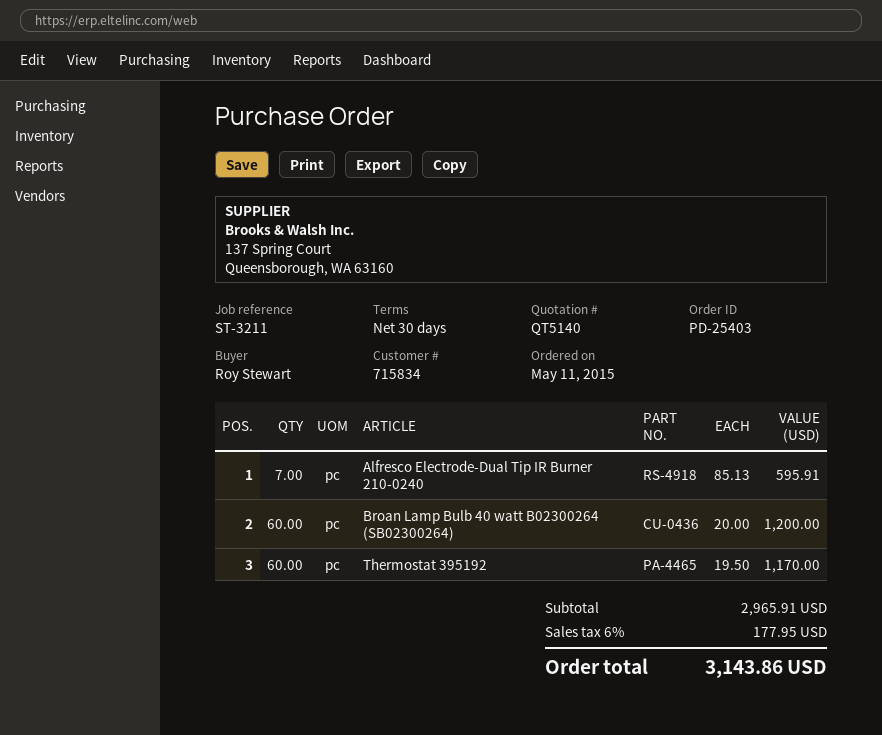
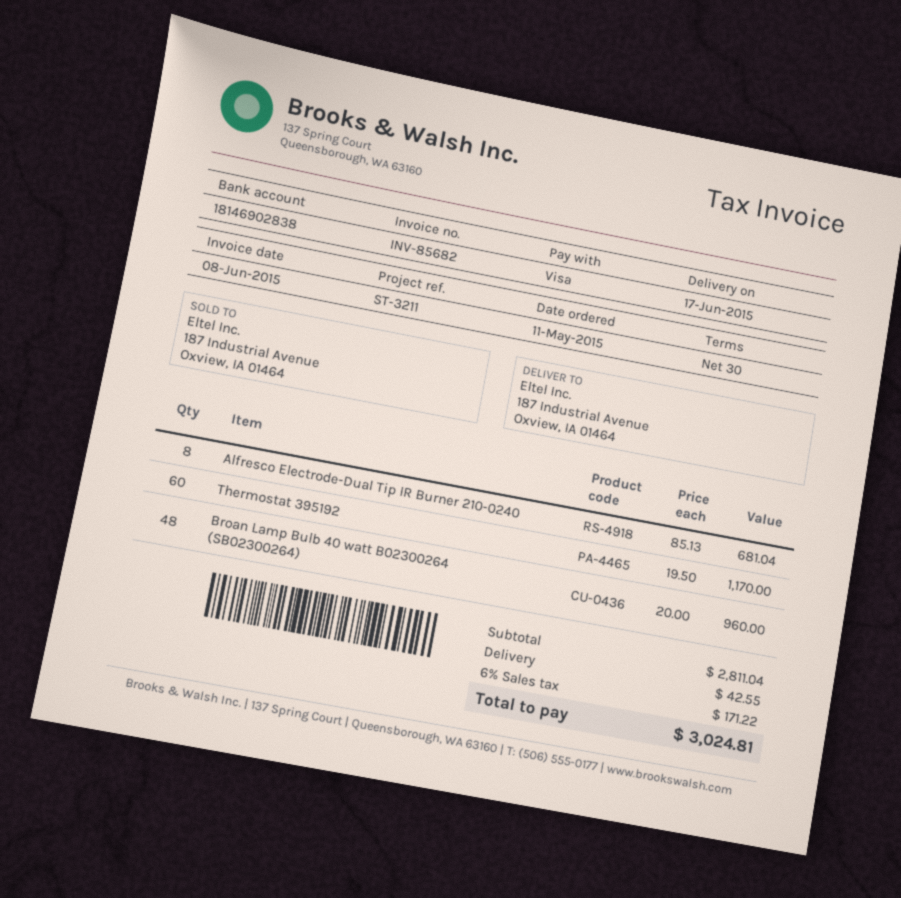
Alfresco Electrode-Dual Tip IR Burner 210-0240: 7 x 85.13 = 595.91 -> 8 x 85.13 = 681.04
Broan Lamp Bulb 40 watt B02300264 (SB02300264): 60 x 20.00 = 1200.00 -> 48 x 20.00 = 960.00
subtotal: 2965.91 -> 2811.04
shipping: none -> 42.55
tax: 6% = 177.95 -> 6% = 171.22
total: 3143.86 -> 3024.81

